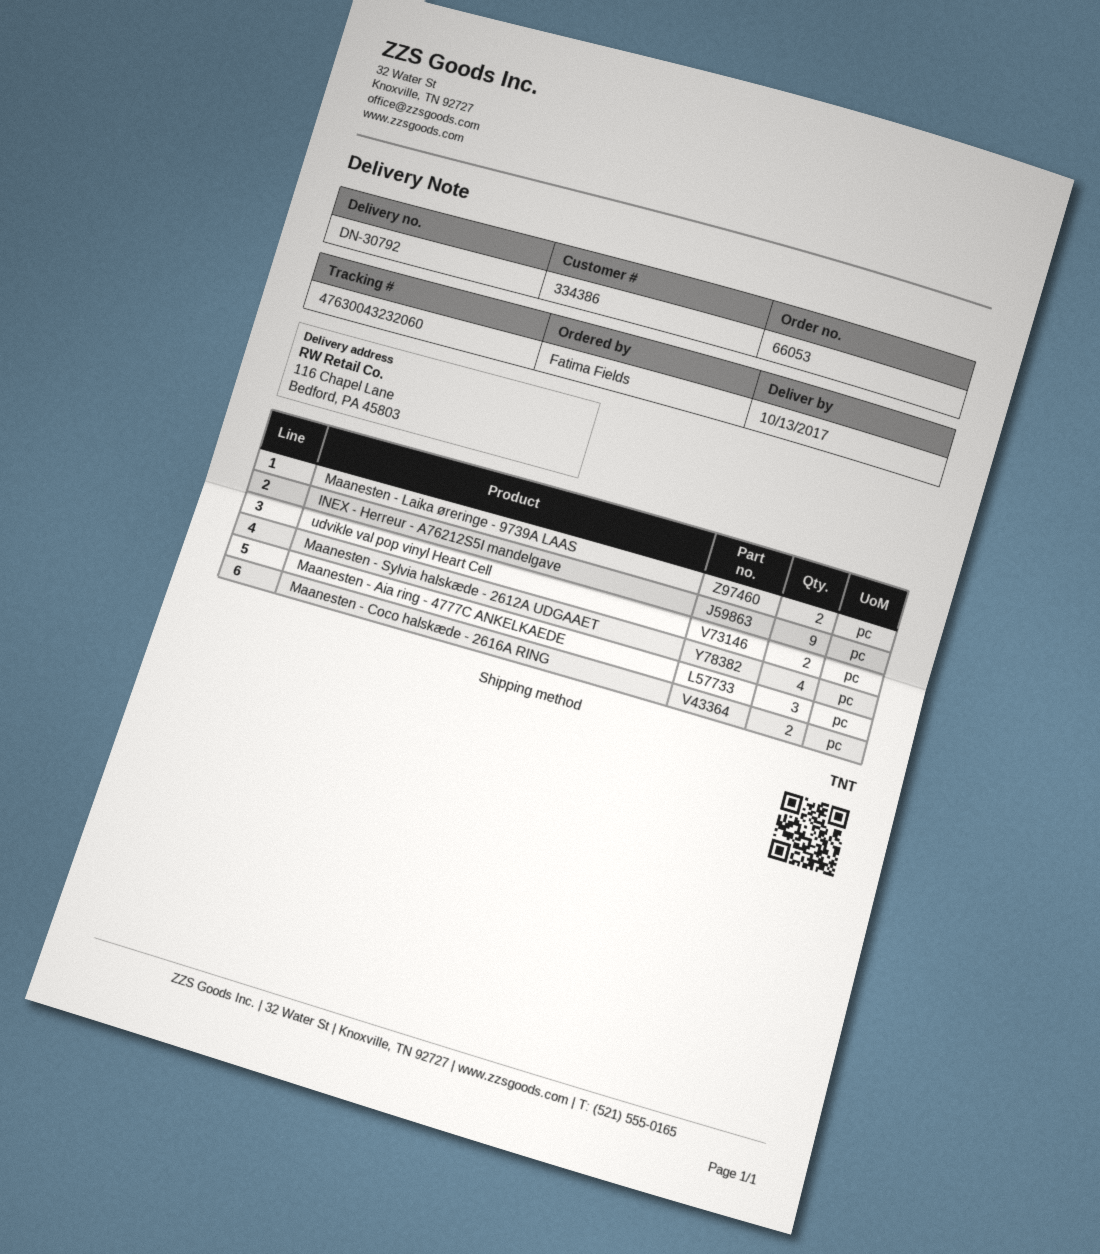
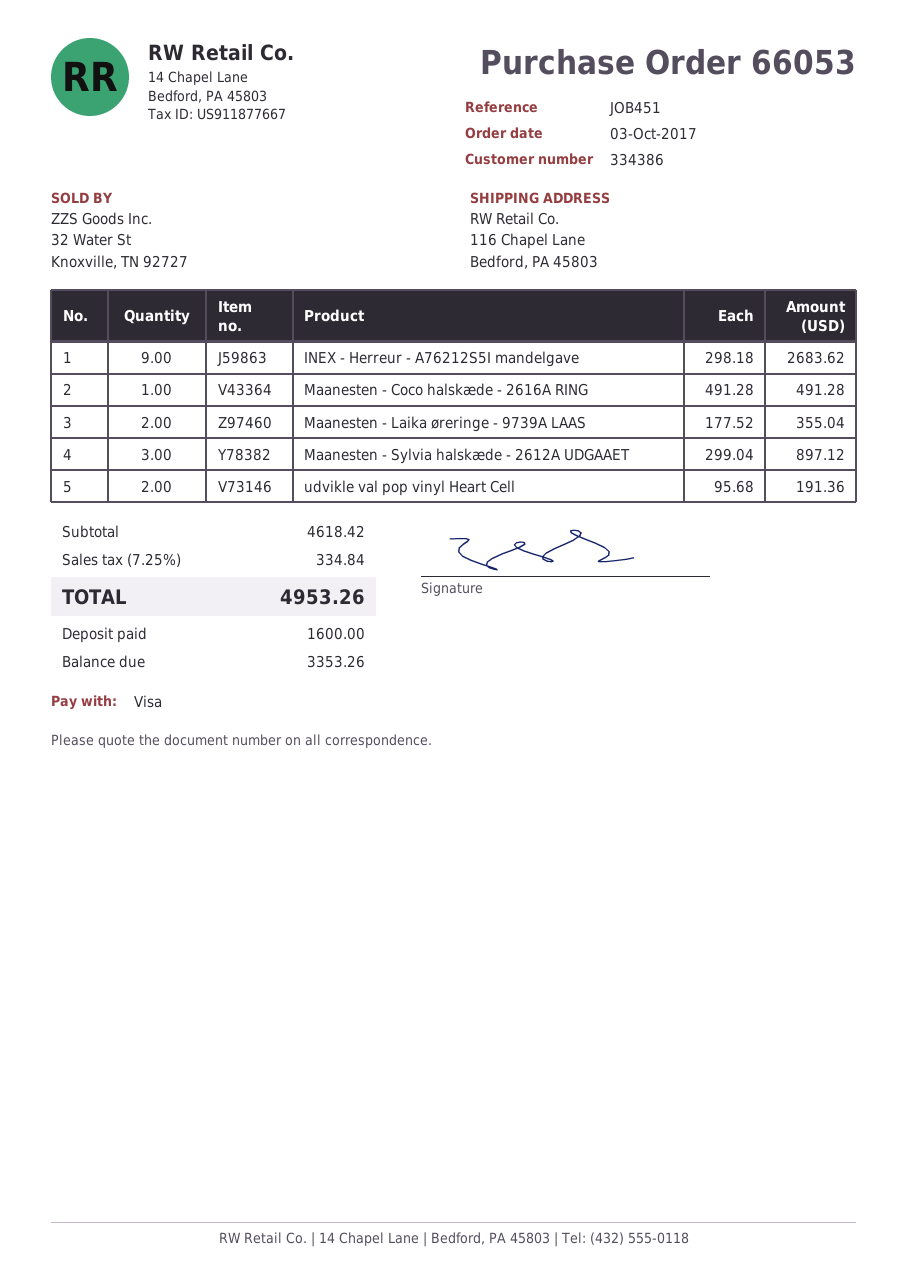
Maanesten - Sylvia halskæde - 2612A UDGAAET: 4 -> 3
Maanesten - Aia ring - 4777C ANKELKAEDE: 3 -> none
Maanesten - Coco halskæde - 2616A RING: 2 -> 1

